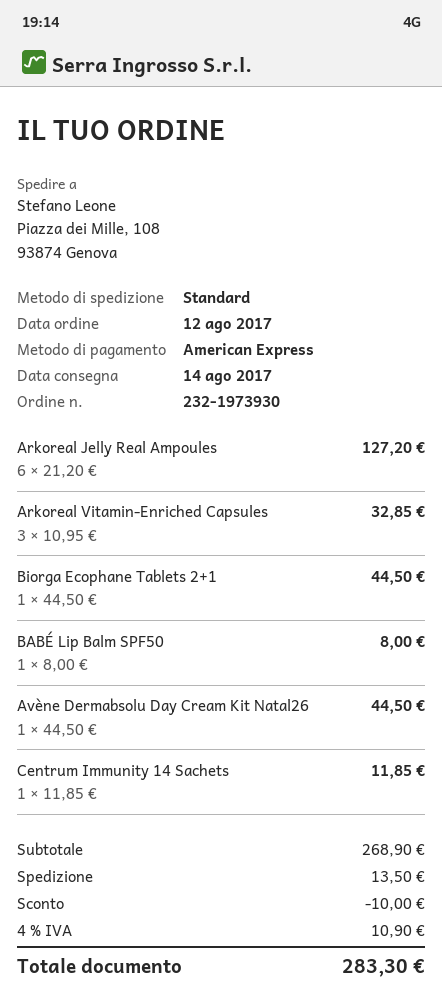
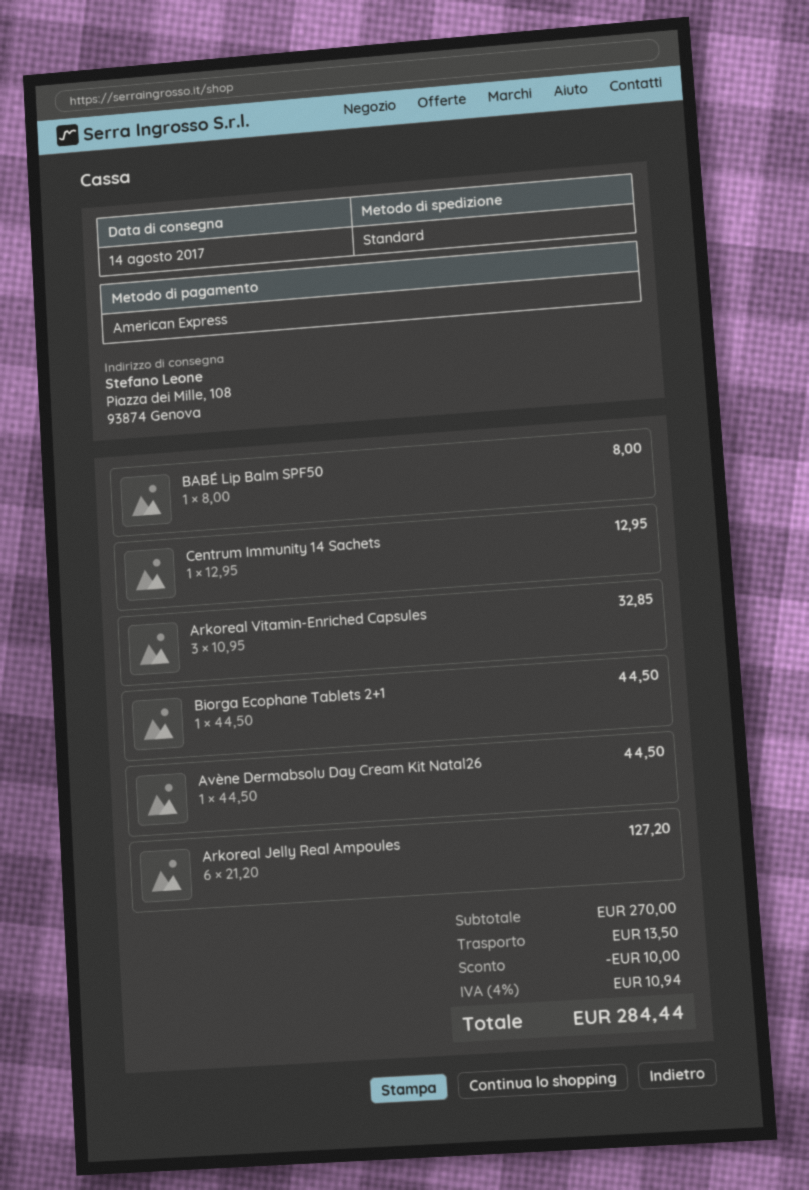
Centrum Immunity 14 Sachets: 1 x 11.85 = 11.85 -> 1 x 12.95 = 12.95
subtotal: 268.90 -> 270.00
tax: 4% = 10.90 -> 4% = 10.94
total: 283.30 -> 284.44

